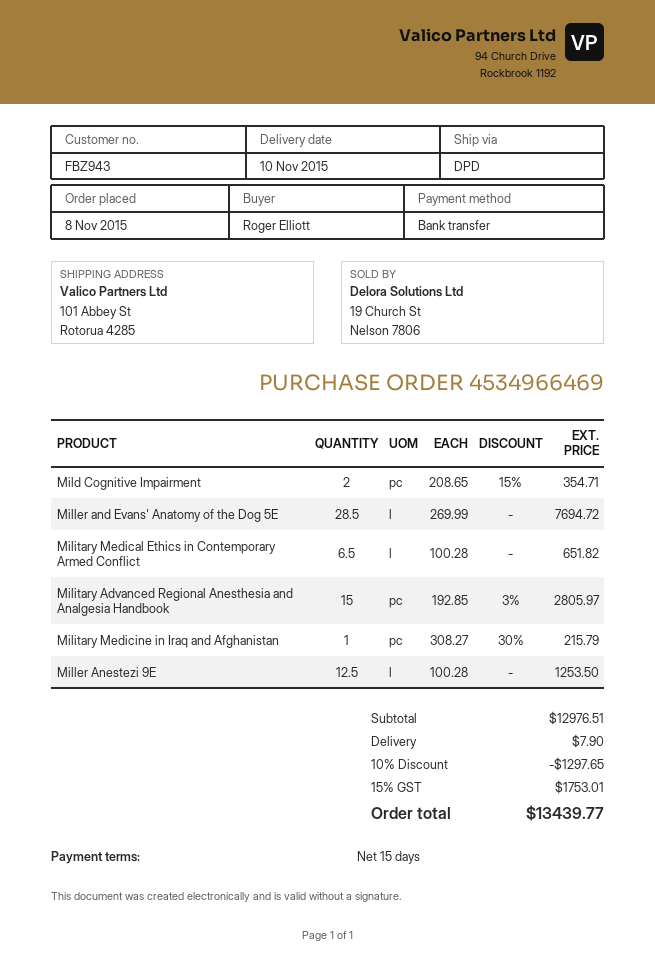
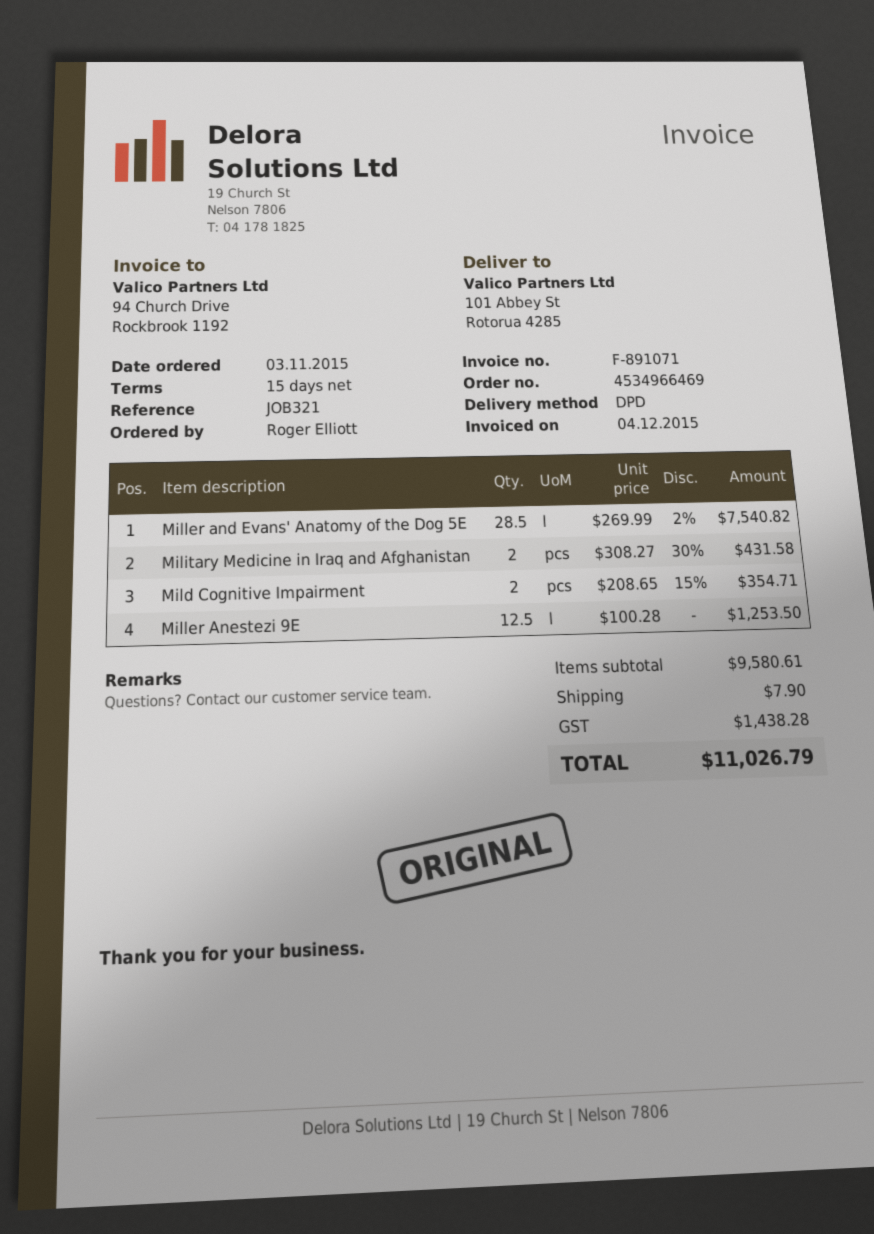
order date: 2015-11-08 -> 2015-11-03
Miller and Evans' Anatomy of the Dog 5E: 28.5 x 269.99 = 7694.72 -> 28.5 x 269.99 - 2% = 7540.82
Military Medical Ethics in Contemporary Armed Conflict: 6.5 x 100.28 = 651.82 -> none
Military Advanced Regional Anesthesia and Analgesia Handbook: 15 x 192.85 - 3% = 2805.97 -> none
Military Medicine in Iraq and Afghanistan: 1 x 308.27 - 30% = 215.79 -> 2 x 308.27 - 30% = 431.58
subtotal: 12976.51 -> 9580.61
discount: 10% = 1297.65 -> none
tax: 1753.01 -> 1438.28
total: 13439.77 -> 11026.79

